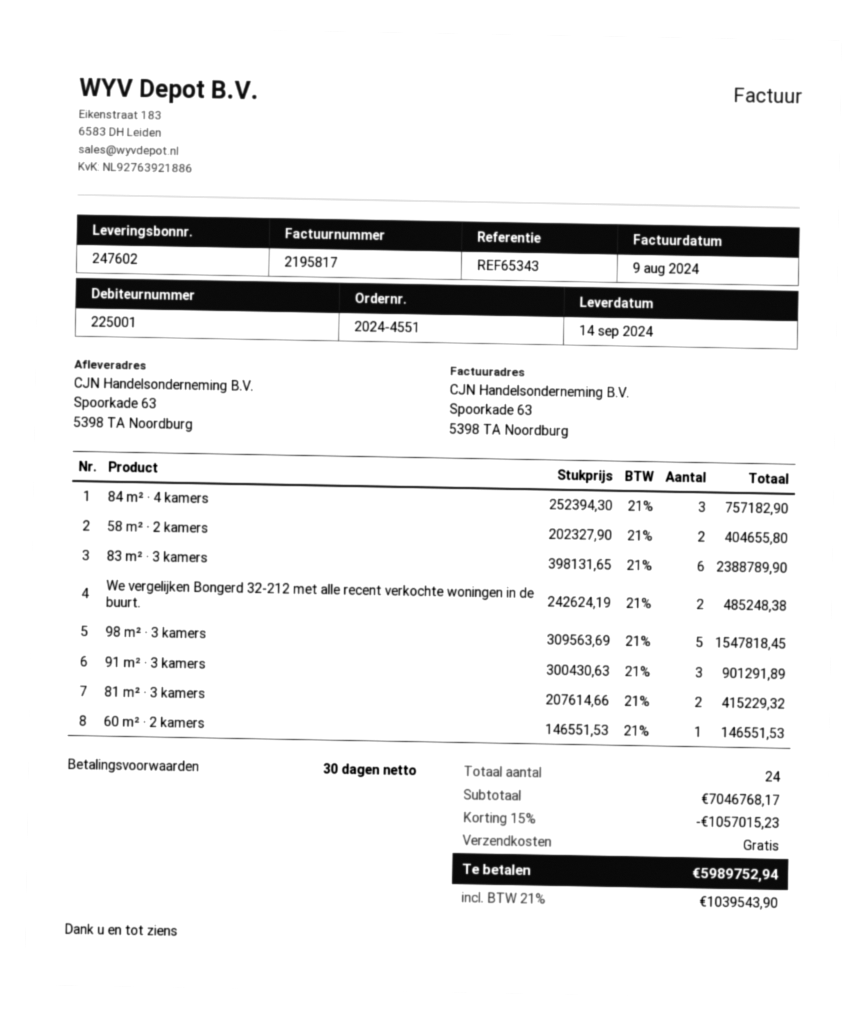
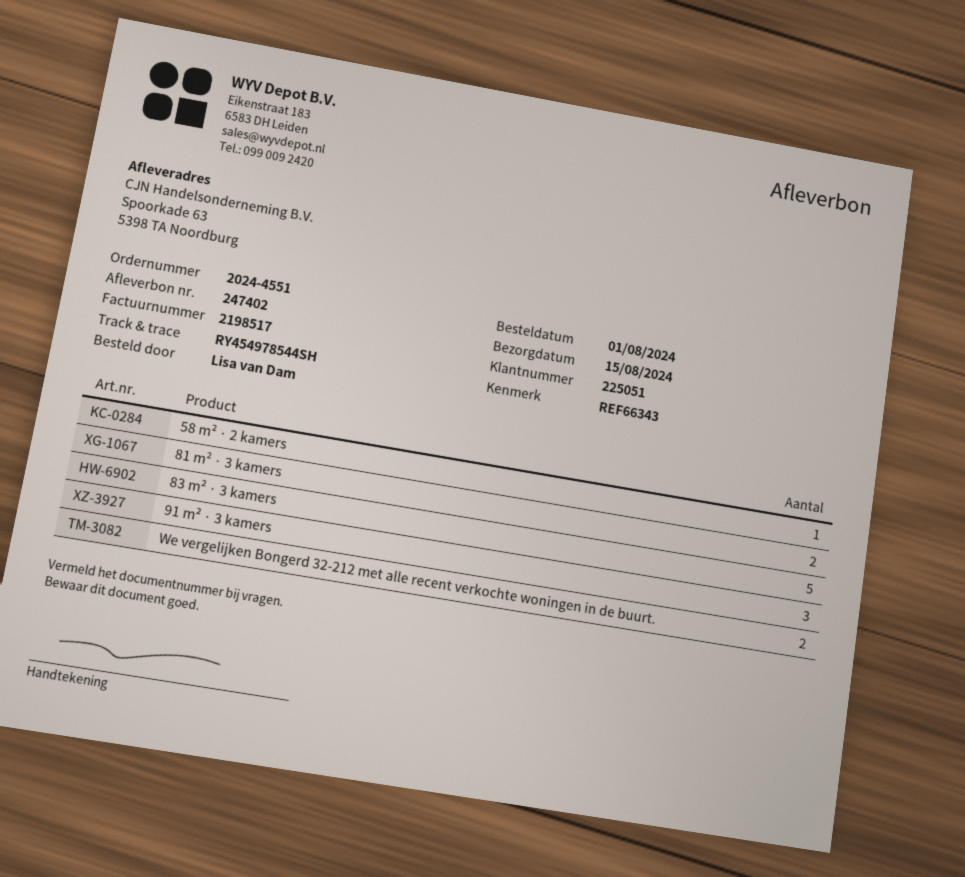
delivery note number: 247602 -> 247402
delivery date: 2024-09-14 -> 2024-08-15
invoice number: 2195817 -> 2198517
customer number: 225001 -> 225051
reference: REF65343 -> REF66343
84 m² · 4 kamers: 3 -> none
58 m² · 2 kamers: 2 -> 1
83 m² · 3 kamers: 6 -> 5
98 m² · 3 kamers: 5 -> none
60 m² · 2 kamers: 1 -> none

